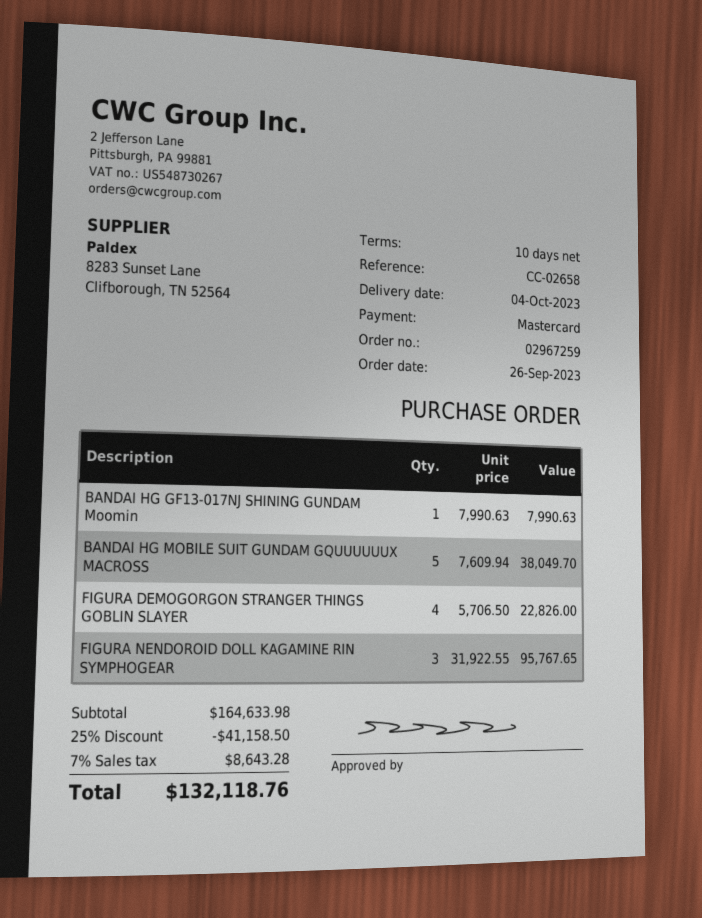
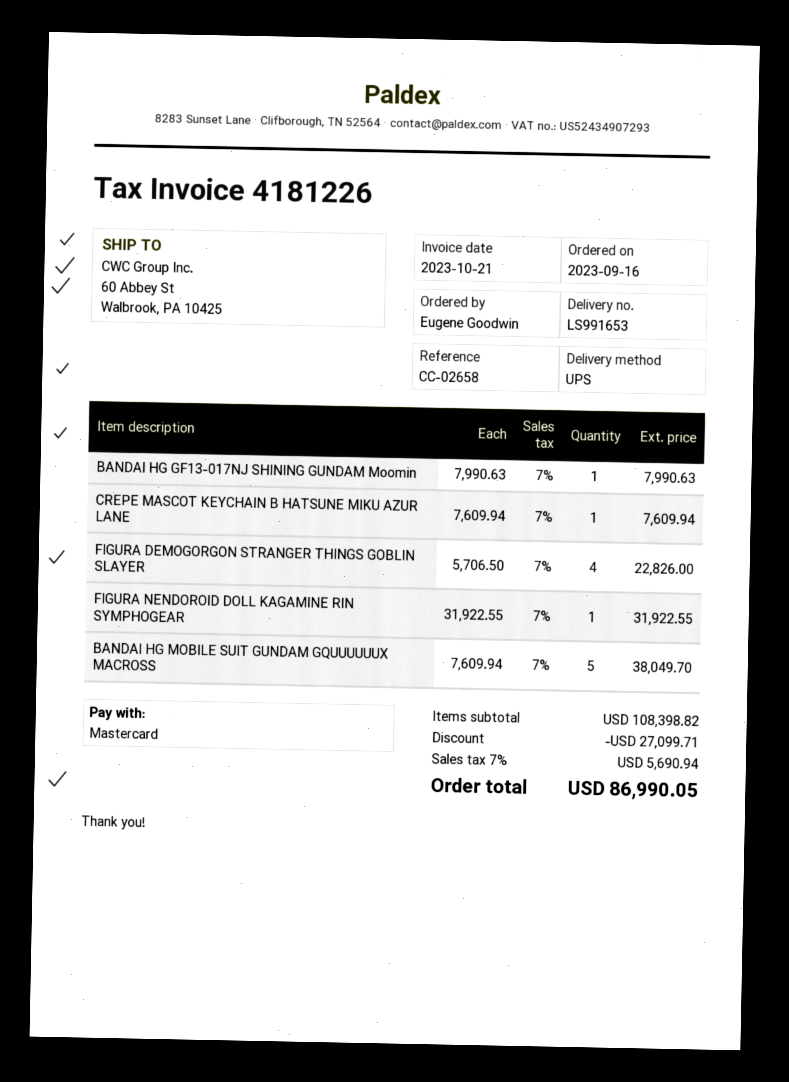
order date: 2023-09-26 -> 2023-09-16
FIGURA NENDOROID DOLL KAGAMINE RIN SYMPHOGEAR: 3 x 31922.55 = 95767.65 -> 1 x 31922.55 = 31922.55
CREPE MASCOT KEYCHAIN B HATSUNE MIKU AZUR LANE: none -> 1 x 7609.94 = 7609.94
subtotal: 164633.98 -> 108398.82
discount: 41158.50 -> 27099.71
tax: 7% = 8643.28 -> 7% = 5690.94
total: 132118.76 -> 86990.05

